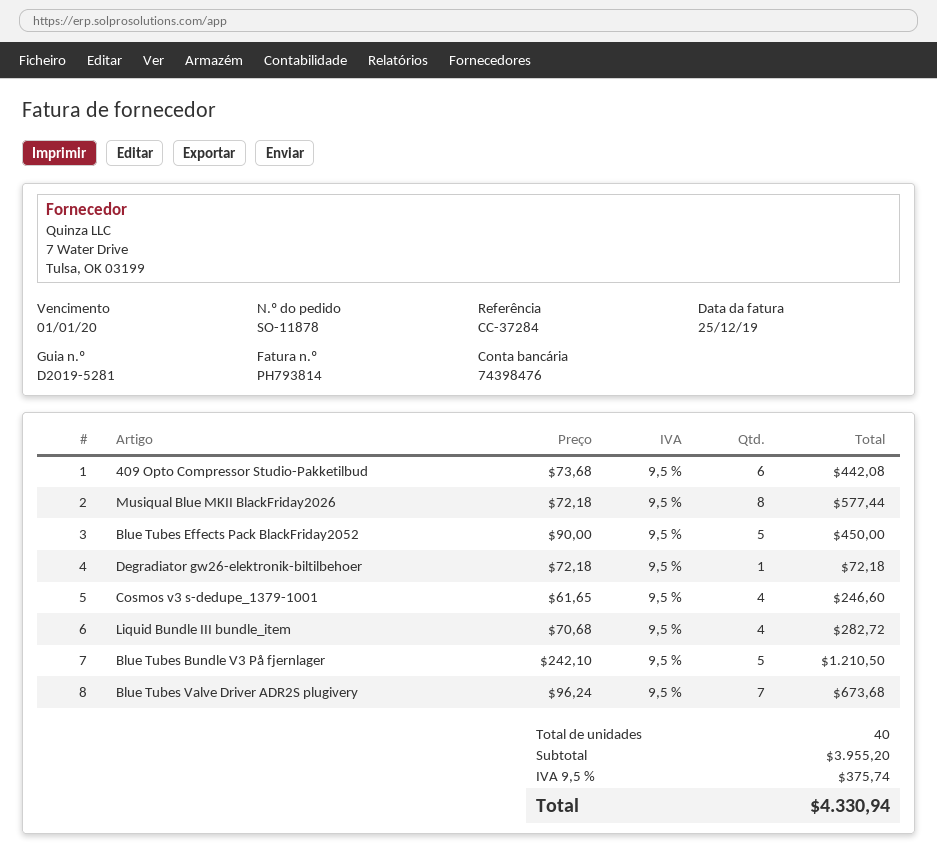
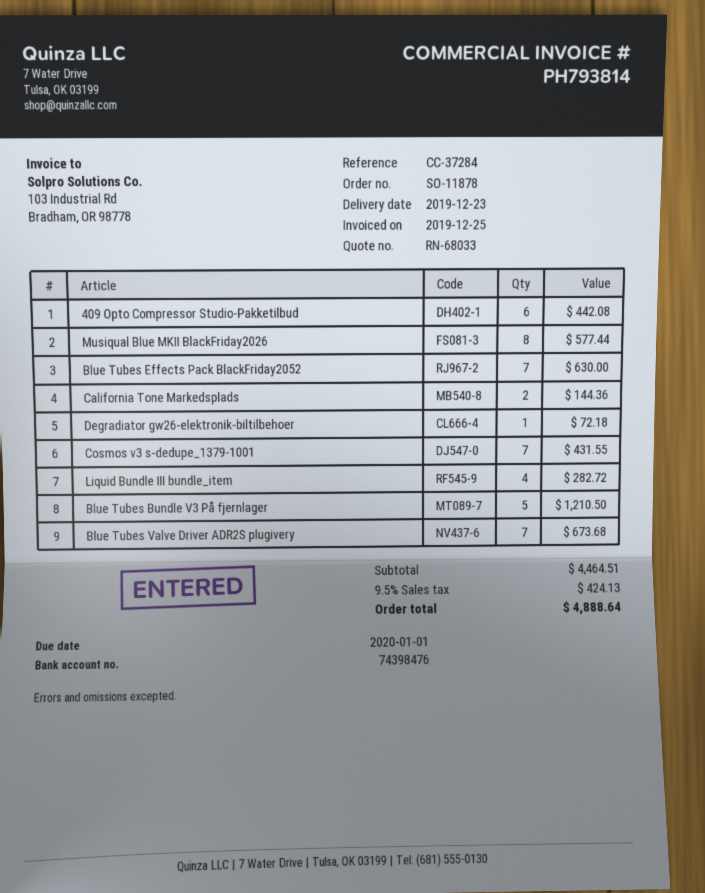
Blue Tubes Effects Pack BlackFriday2052: 5 for 450.00 -> 7 for 630.00
Cosmos v3 s-dedupe_1379-1001: 4 for 246.60 -> 7 for 431.55
California Tone Markedsplads: none -> 2 for 144.36
subtotal: 3955.20 -> 4464.51
tax: 9.5% = 375.74 -> 9.5% = 424.13
total: 4330.94 -> 4888.64

